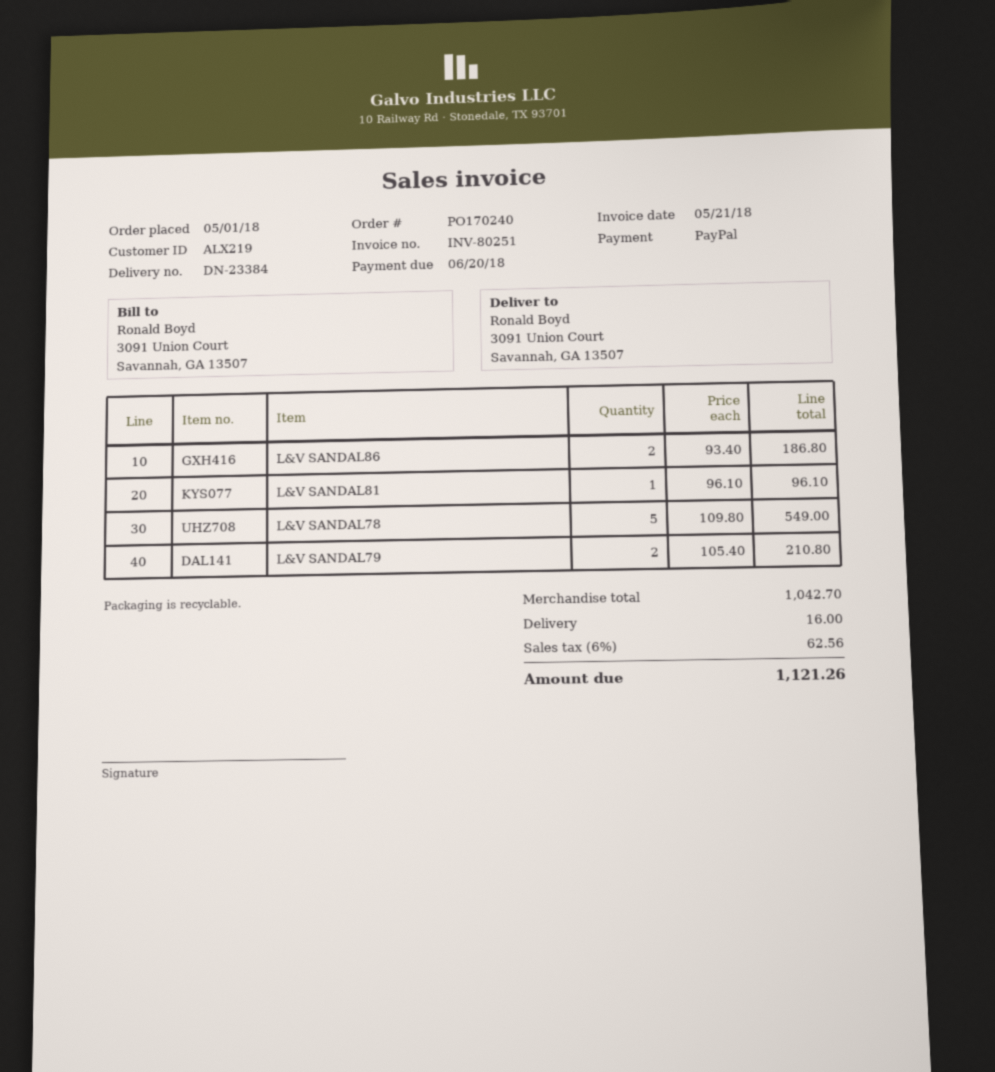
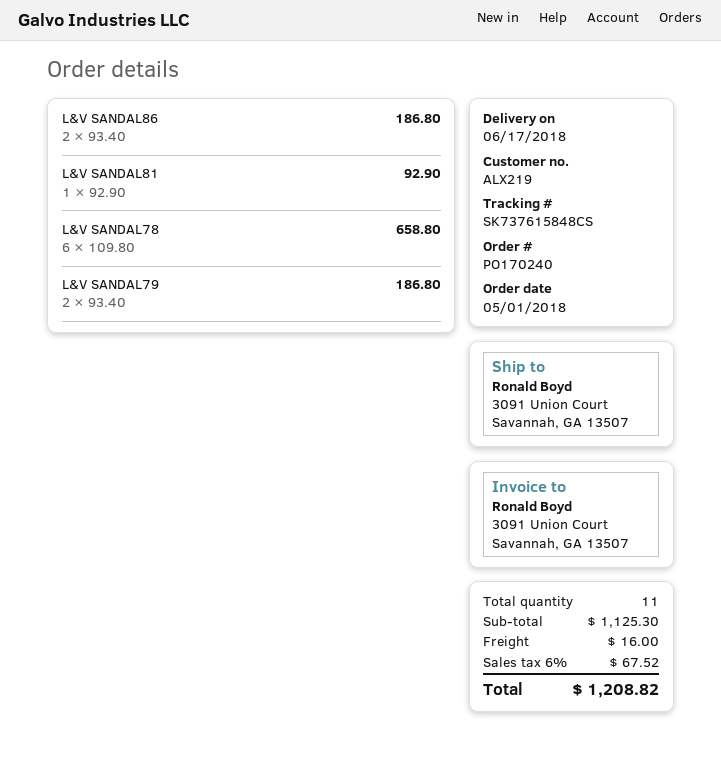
L&V SANDAL81: 1 x 96.10 = 96.10 -> 1 x 92.90 = 92.90
L&V SANDAL78: 5 x 109.80 = 549.00 -> 6 x 109.80 = 658.80
L&V SANDAL79: 2 x 105.40 = 210.80 -> 2 x 93.40 = 186.80
subtotal: 1042.70 -> 1125.30
tax: 6% = 62.56 -> 6% = 67.52
total: 1121.26 -> 1208.82

